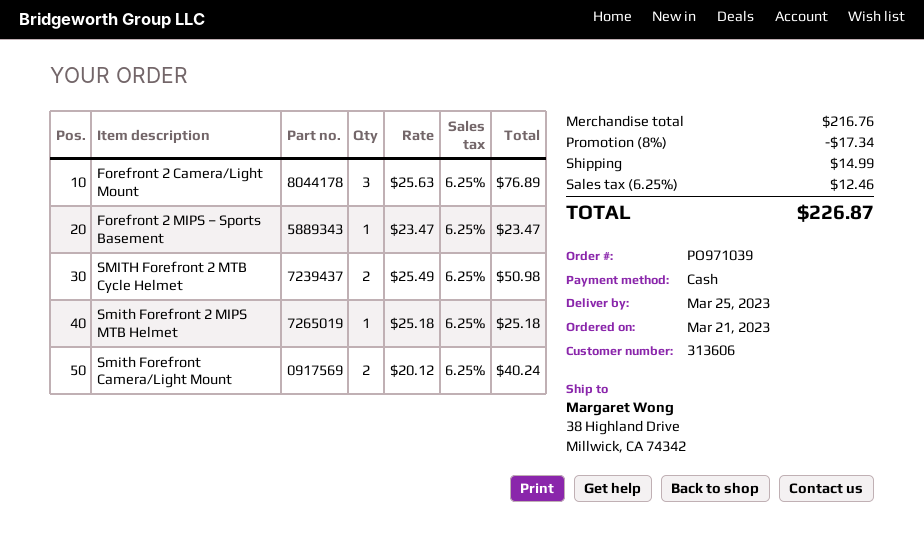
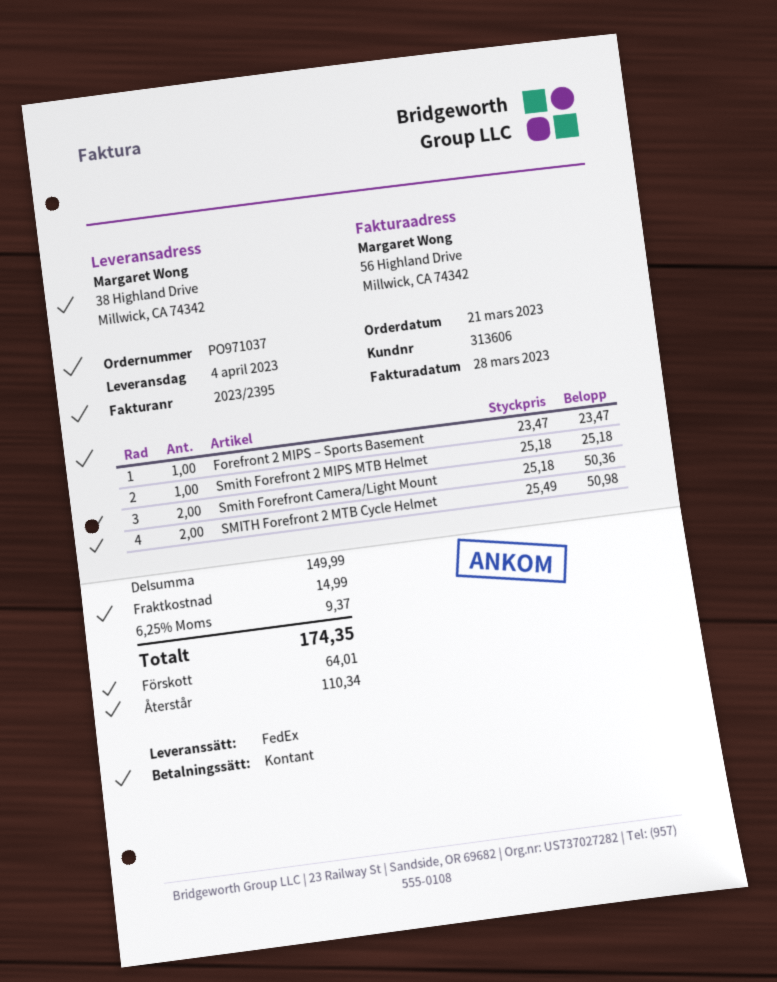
order number: PO971039 -> PO971037
delivery date: 2023-03-25 -> 2023-04-04
Forefront 2 Camera/Light Mount: 3 x 25.63 = 76.89 -> none
Smith Forefront Camera/Light Mount: 2 x 20.12 = 40.24 -> 2 x 25.18 = 50.36
subtotal: 216.76 -> 149.99
discount: 8% = 17.34 -> none
tax: 6.25% = 12.46 -> 6.25% = 9.37
total: 226.87 -> 174.35

